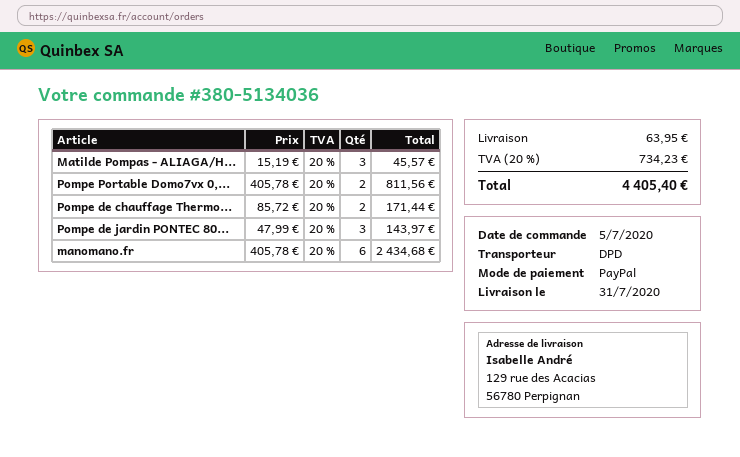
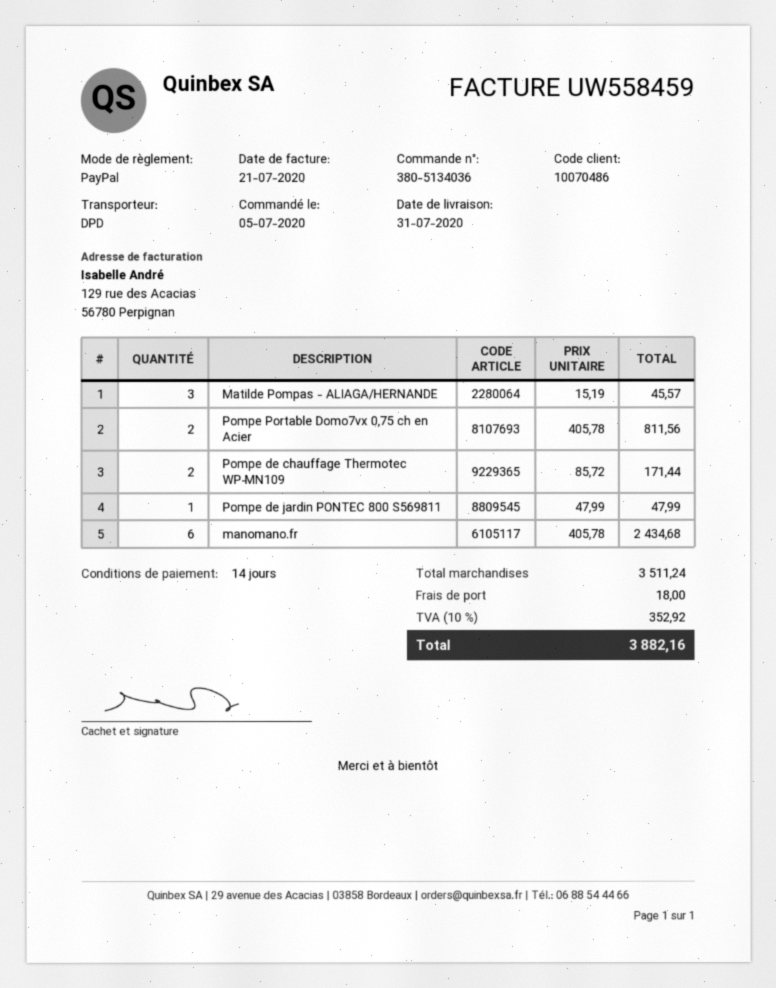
Pompe de jardin PONTEC 80...: 3 x 47.99 = 143.97 -> 1 x 47.99 = 47.99
shipping: 63.95 -> 18.00
tax: 20% = 734.23 -> 10% = 352.92
total: 4405.40 -> 3882.16

